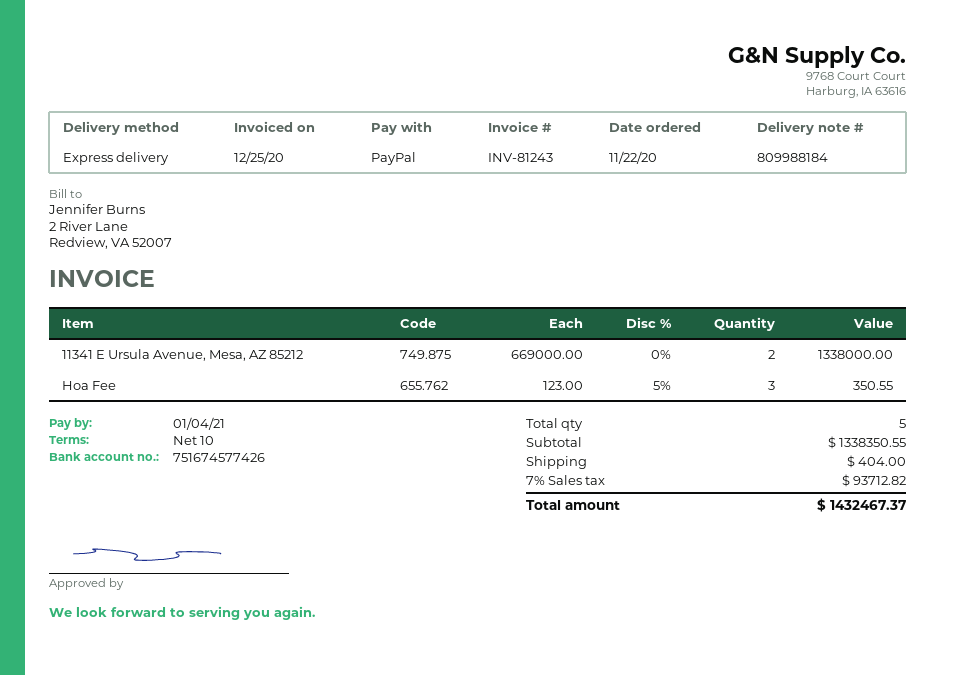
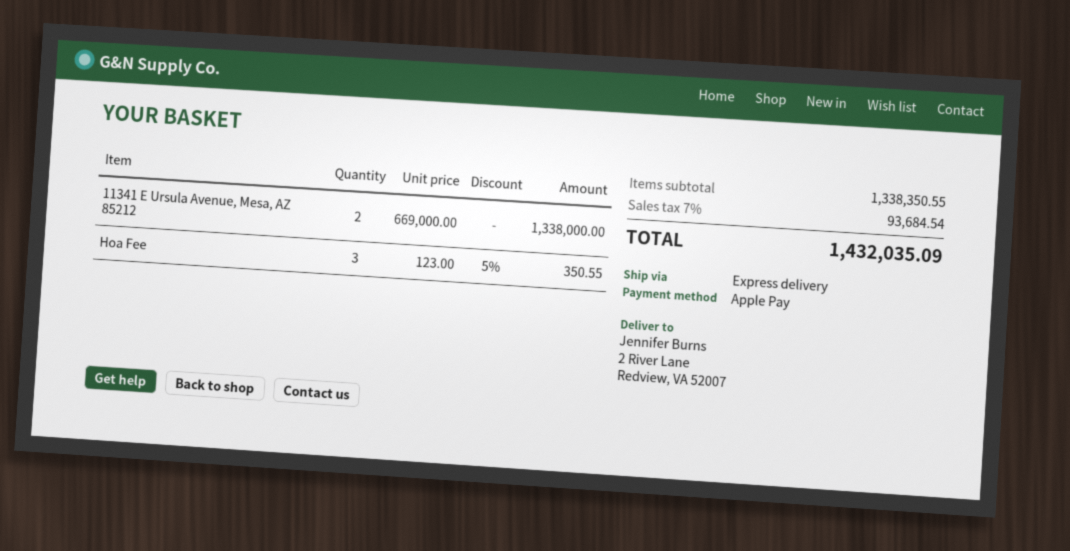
payment method: PayPal -> Apple Pay
shipping: 404.00 -> none
tax: 7% = 93712.82 -> 7% = 93684.54
total: 1432467.37 -> 1432035.09

